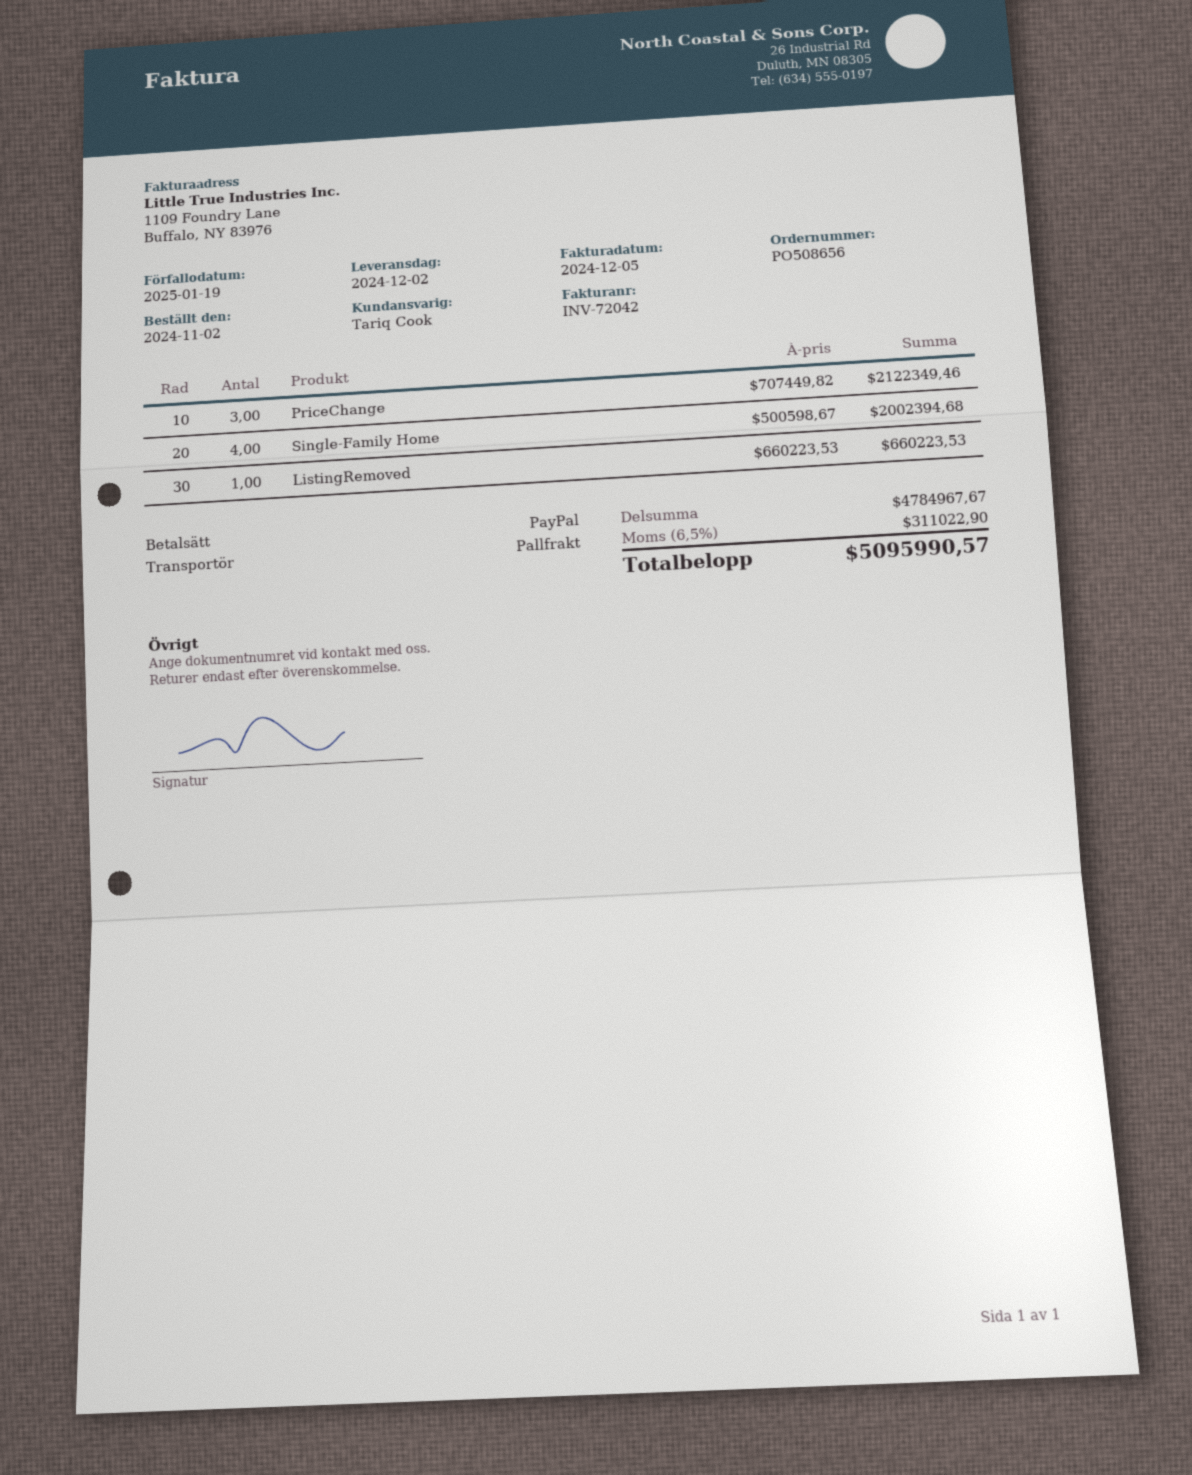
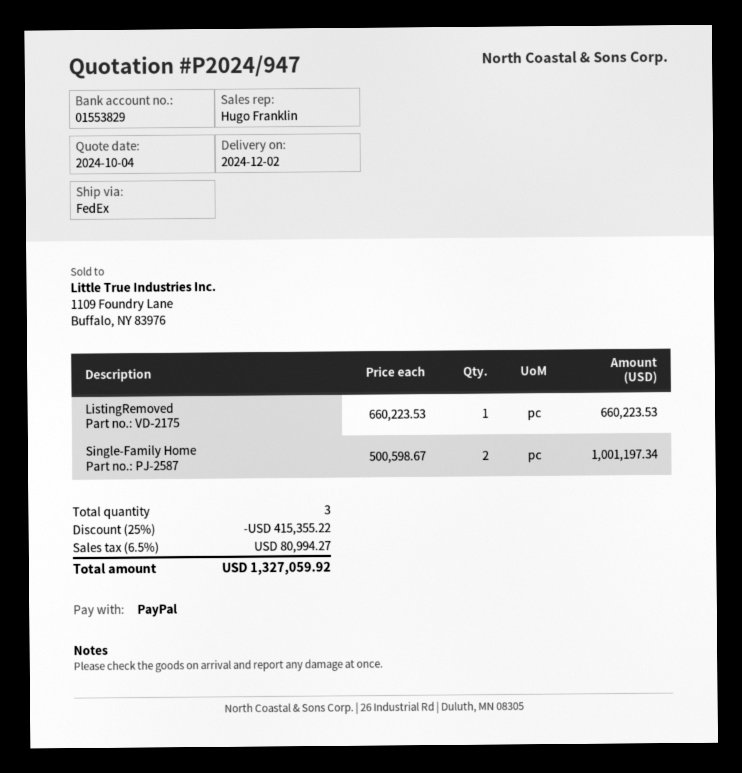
sales rep: Tariq Cook -> Hugo Franklin
shipping method: pallet freight -> FedEx
PriceChange: 3 x 707449.82 = 2122349.46 -> none
Single-Family Home: 4 x 500598.67 = 2002394.68 -> 2 x 500598.67 = 1001197.34
discount: none -> 25% = 415355.22
tax: 6.5% = 311022.90 -> 6.5% = 80994.27
total: 5095990.57 -> 1327059.92

